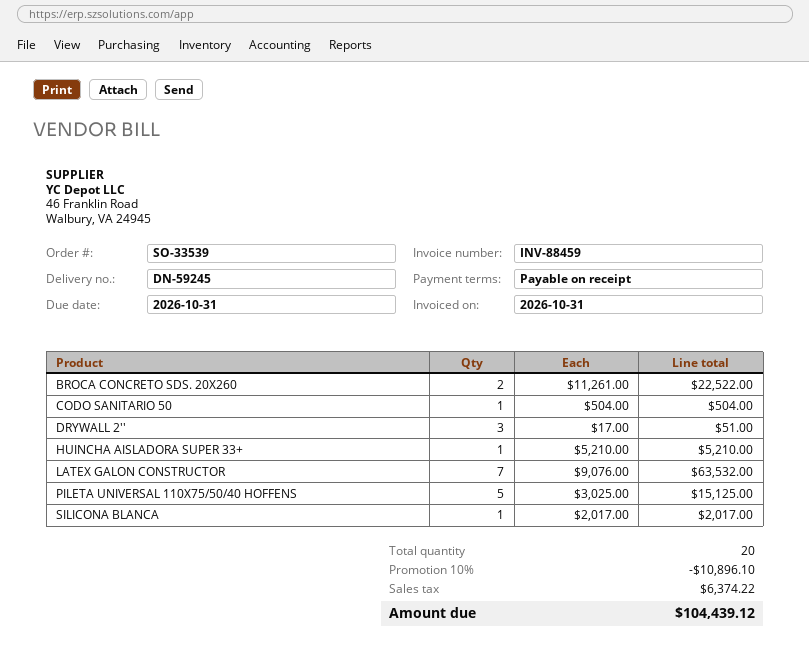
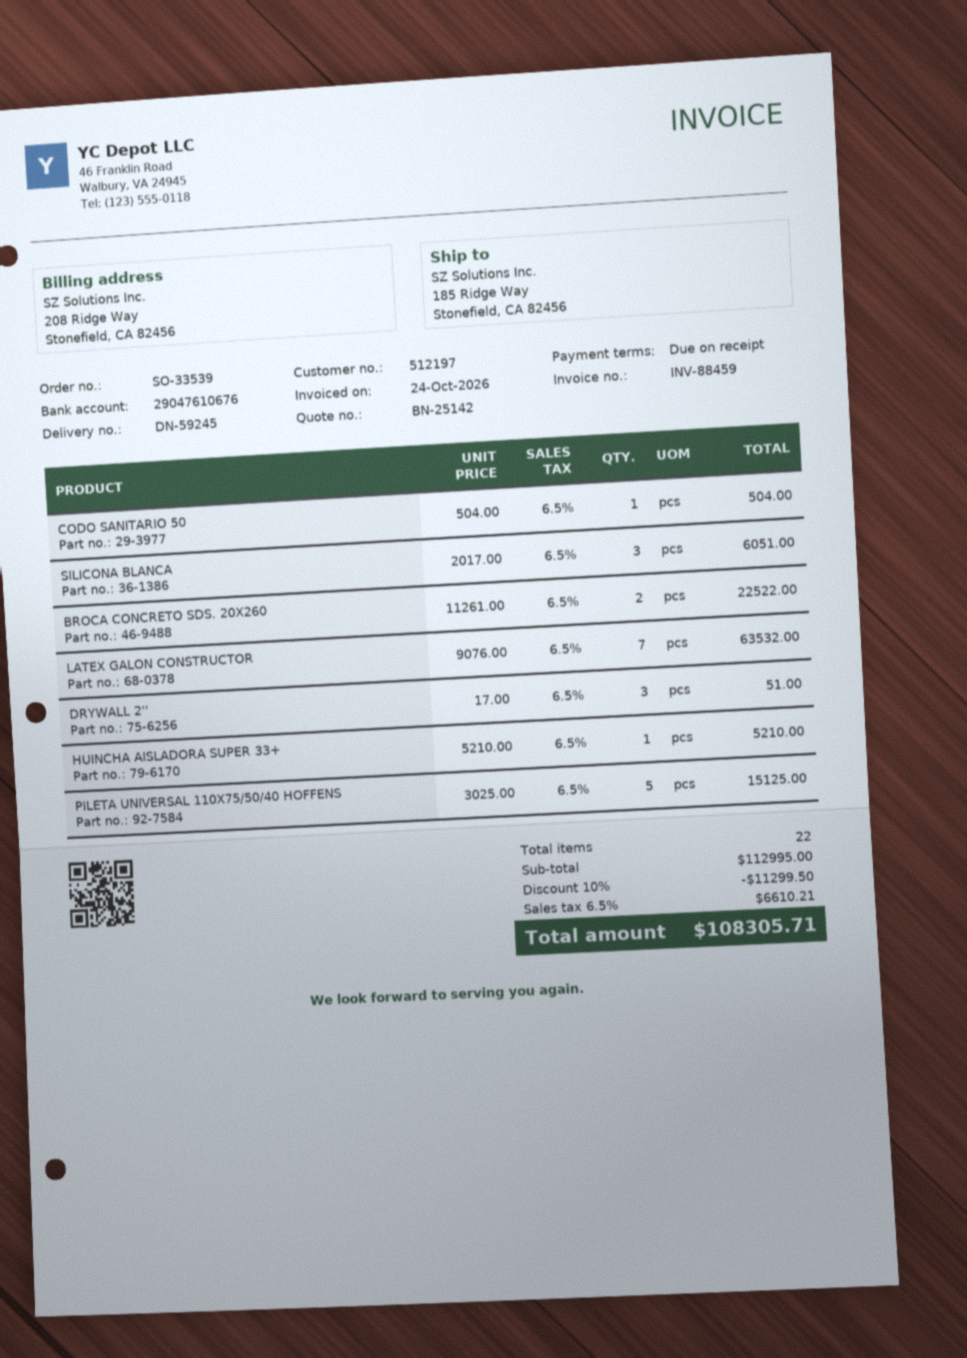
invoice date: 2026-10-31 -> 2026-10-24
SILICONA BLANCA: 1 x 2017.00 = 2017.00 -> 3 x 2017.00 = 6051.00
total quantity: 20 -> 22
discount: 10% = 10896.10 -> 10% = 11299.50
tax: 6374.22 -> 6610.21
total: 104439.12 -> 108305.71

